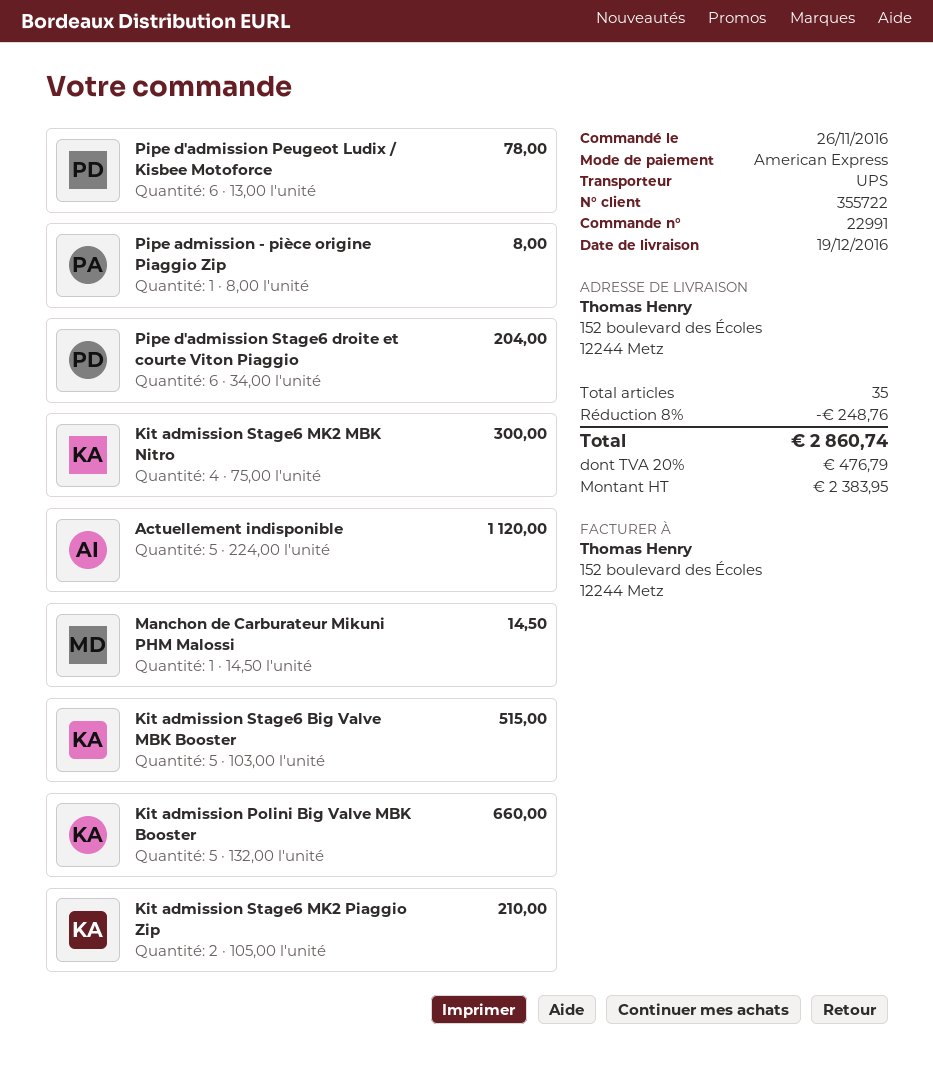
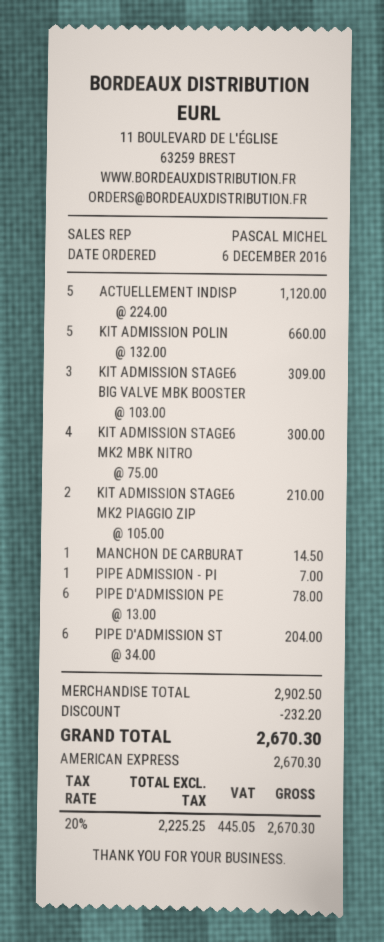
order date: 2016-11-26 -> 2016-12-06
Pipe admission - pièce origine Piaggio Zip: 1 x 8.00 = 8.00 -> 1 x 7.00 = 7.00
Kit admission Stage6 Big Valve MBK Booster: 5 x 103.00 = 515.00 -> 3 x 103.00 = 309.00
discount: 248.76 -> 232.20
net: 2383.95 -> 2225.25
tax: 20% = 476.79 -> 20% = 445.05
total: 2860.74 -> 2670.30

